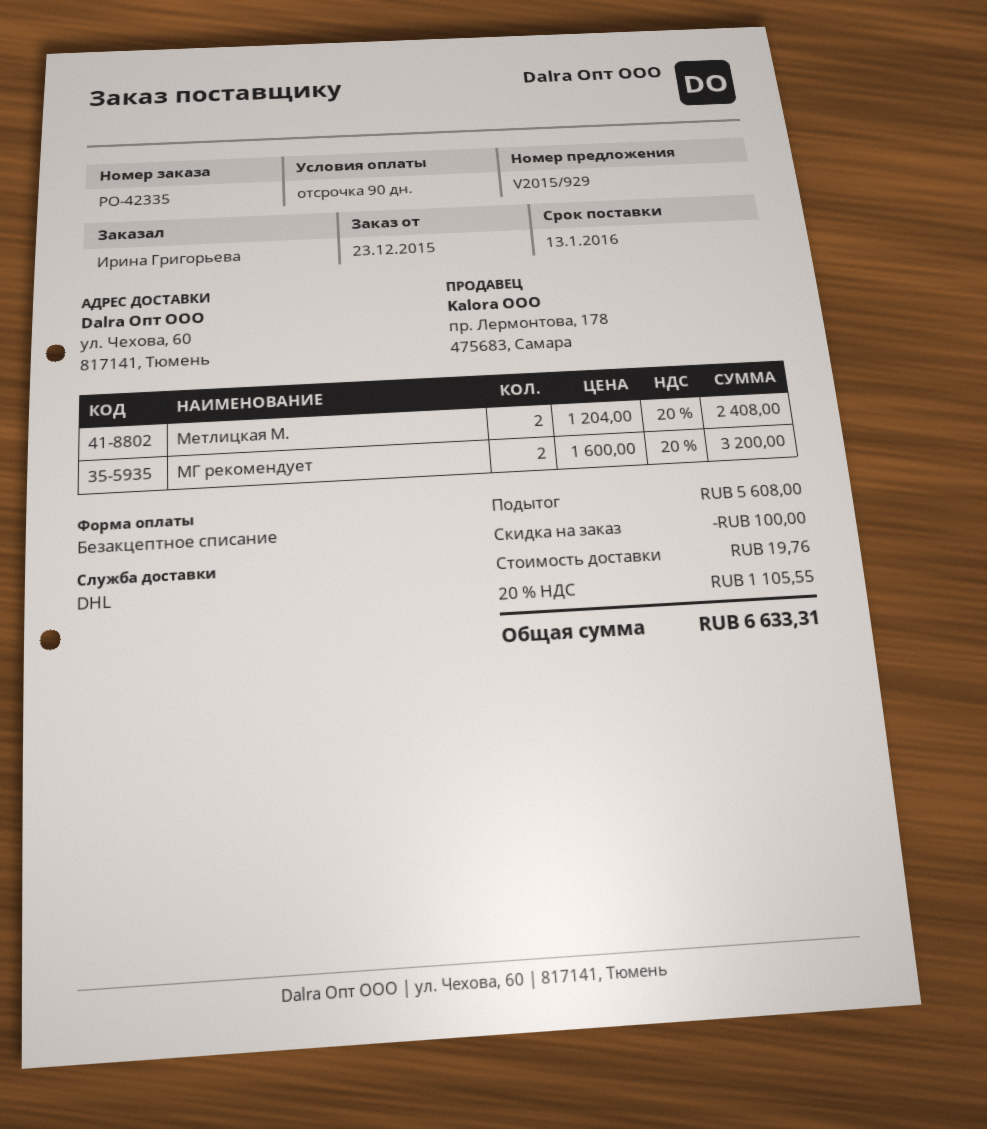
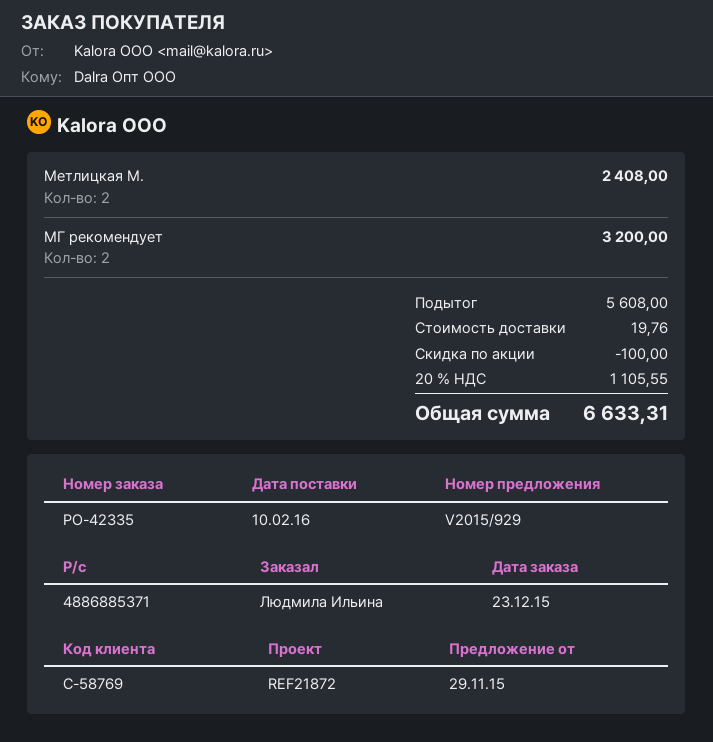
delivery date: 2016-01-13 -> 2016-02-10
ordered by: Ирина Григорьева -> Людмила Ильина

